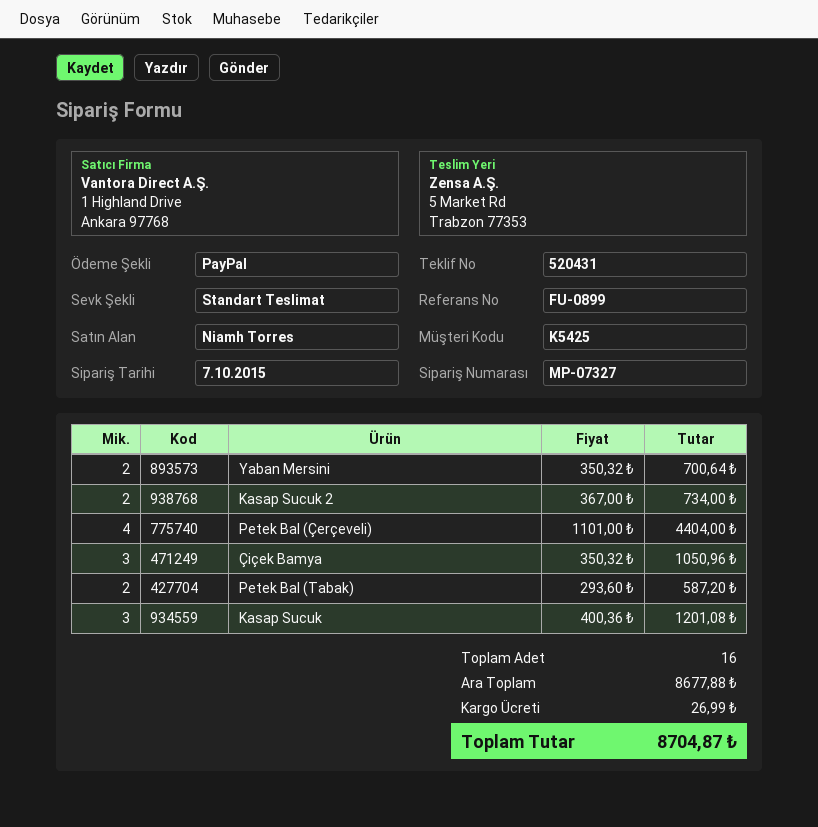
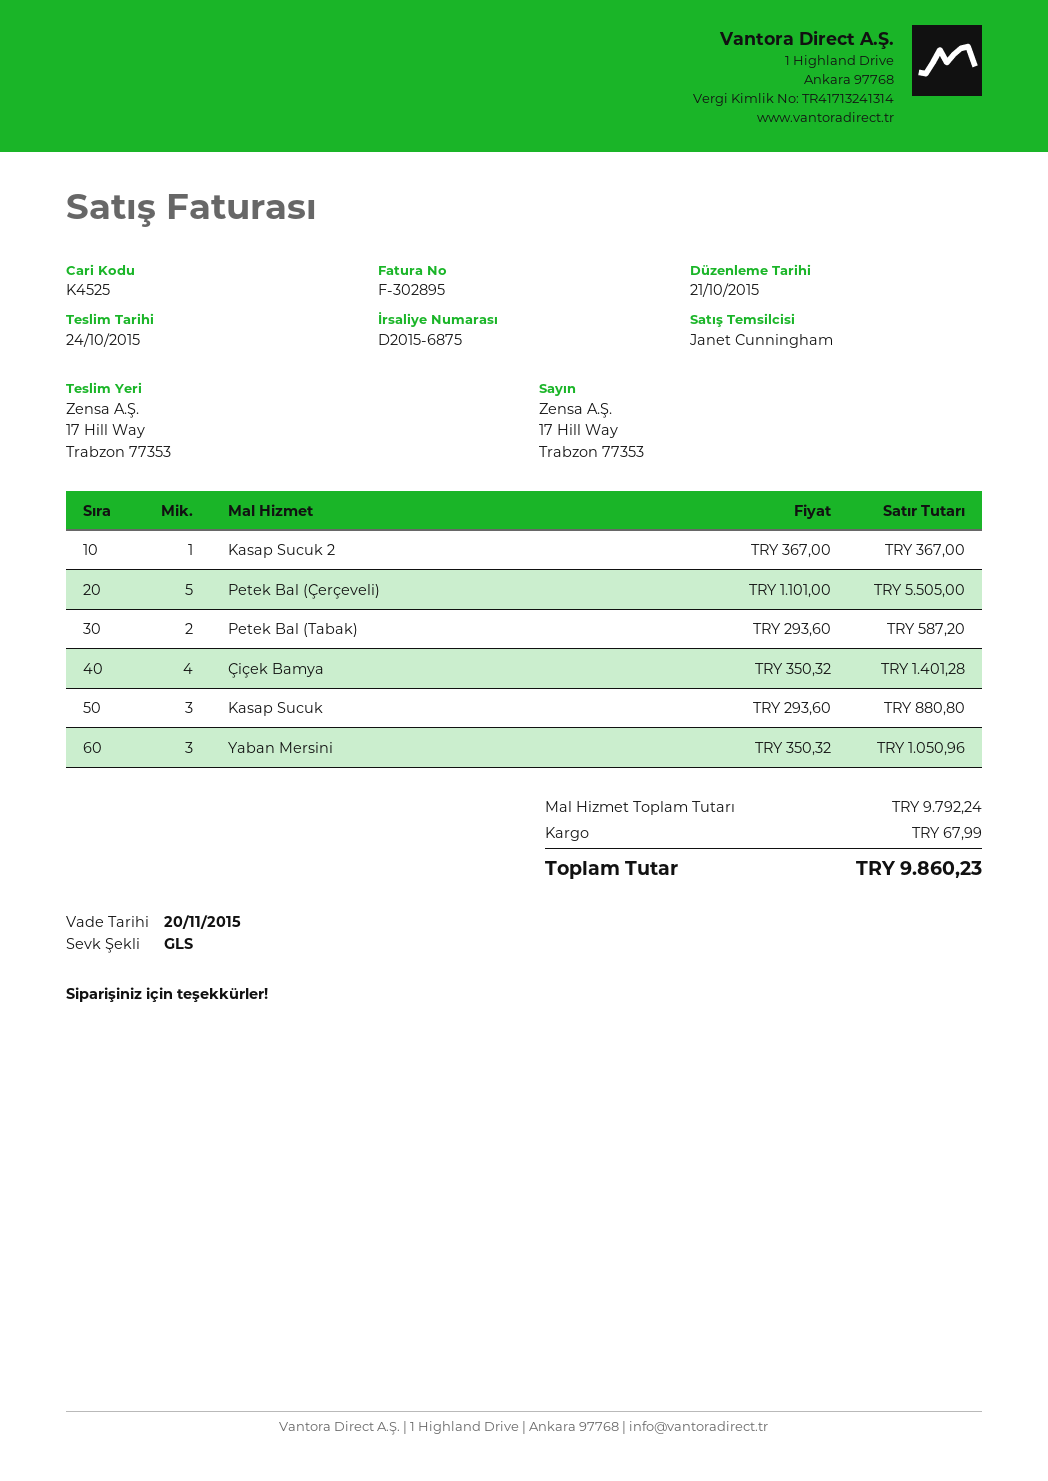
customer number: K5425 -> K4525
shipping method: standard -> GLS
ship to: 5 Market Rd, Trabzon 77353 -> 17 Hill Way, Trabzon 77353
Yaban Mersini: 2 x 350.32 = 700.64 -> 3 x 350.32 = 1050.96
Kasap Sucuk 2: 2 x 367.00 = 734.00 -> 1 x 367.00 = 367.00
Petek Bal (Çerçeveli): 4 x 1101.00 = 4404.00 -> 5 x 1101.00 = 5505.00
Çiçek Bamya: 3 x 350.32 = 1050.96 -> 4 x 350.32 = 1401.28
Kasap Sucuk: 3 x 400.36 = 1201.08 -> 3 x 293.60 = 880.80
subtotal: 8677.88 -> 9792.24
shipping: 26.99 -> 67.99
total: 8704.87 -> 9860.23

